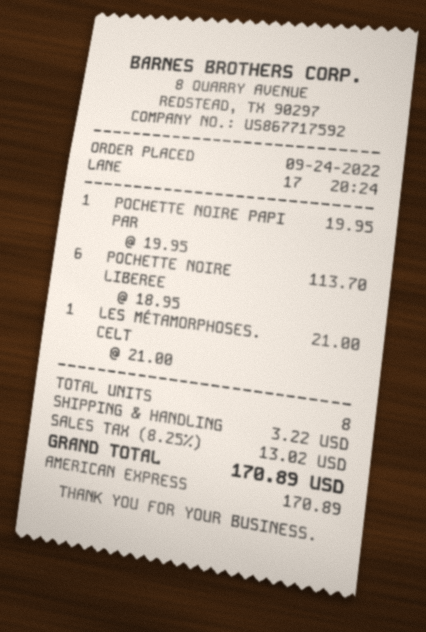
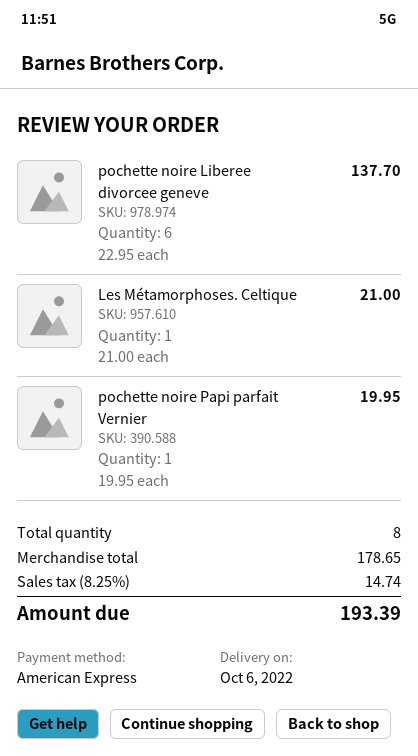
POCHETTE NOIRE LIBEREE: 6 x 18.95 = 113.70 -> 6 x 22.95 = 137.70
shipping: 3.22 -> none
tax: 8.25% = 13.02 -> 8.25% = 14.74
total: 170.89 -> 193.39

